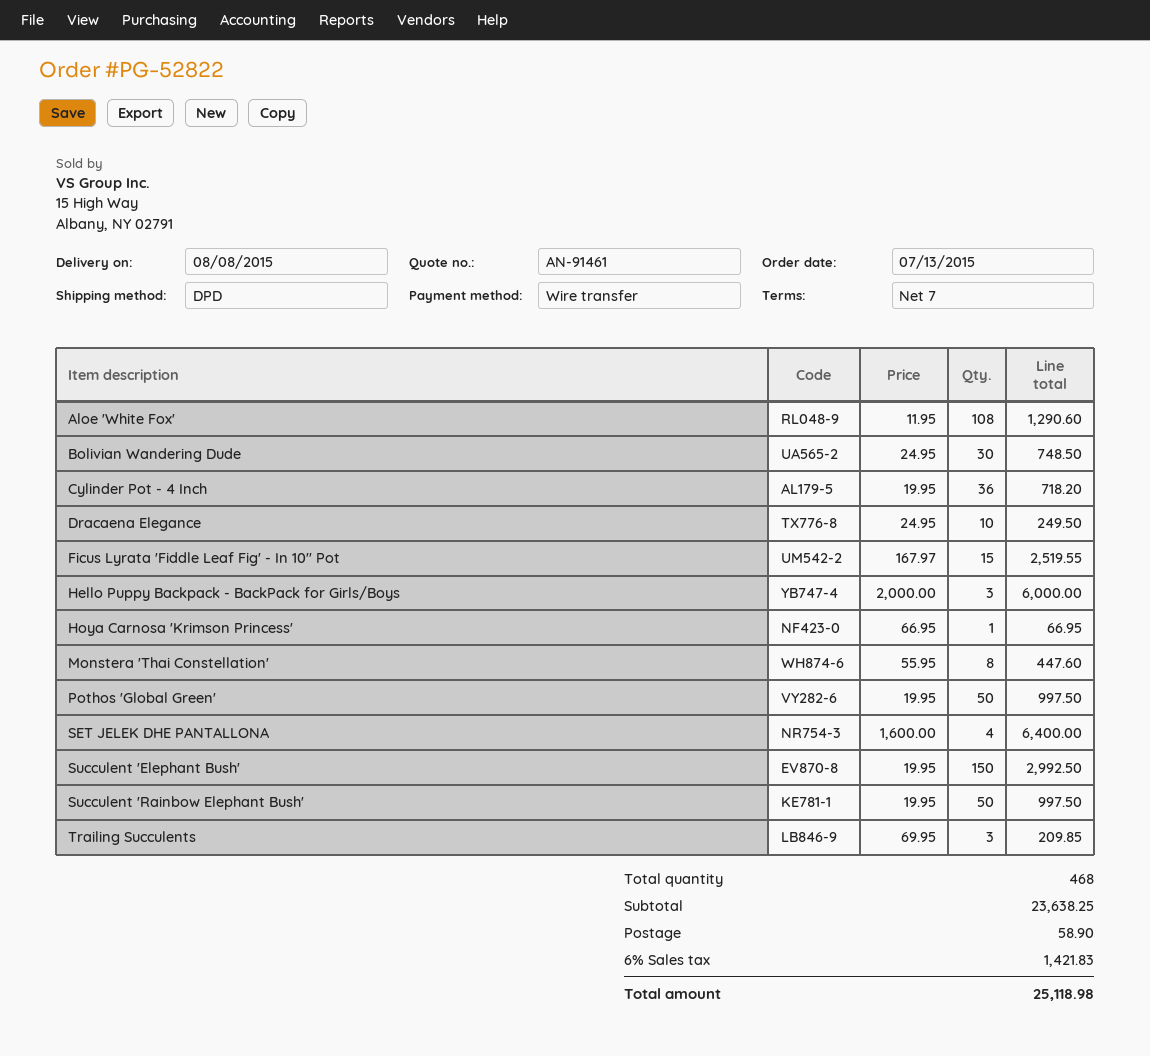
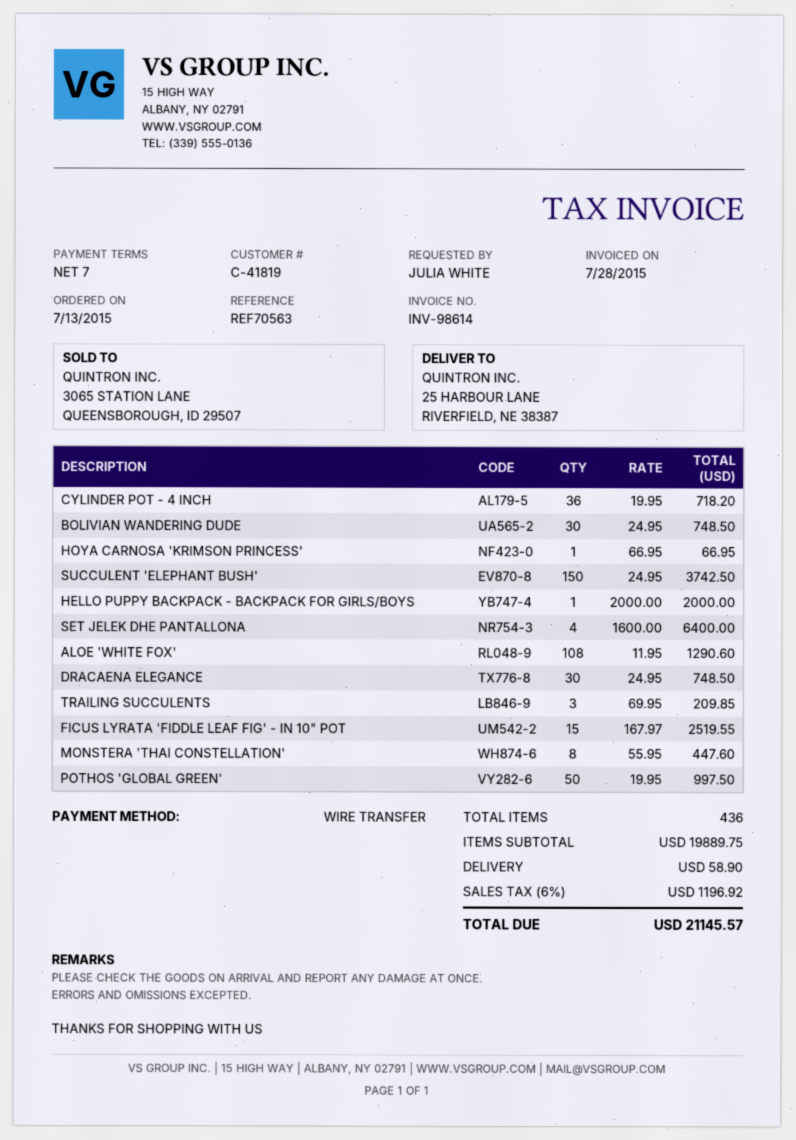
Dracaena Elegance: 10 x 24.95 = 249.50 -> 30 x 24.95 = 748.50
Hello Puppy Backpack - BackPack for Girls/Boys: 3 x 2000.00 = 6000.00 -> 1 x 2000.00 = 2000.00
Succulent 'Elephant Bush': 150 x 19.95 = 2992.50 -> 150 x 24.95 = 3742.50
Succulent 'Rainbow Elephant Bush': 50 x 19.95 = 997.50 -> none
total quantity: 468 -> 436
subtotal: 23638.25 -> 19889.75
tax: 6% = 1421.83 -> 6% = 1196.92
total: 25118.98 -> 21145.57

